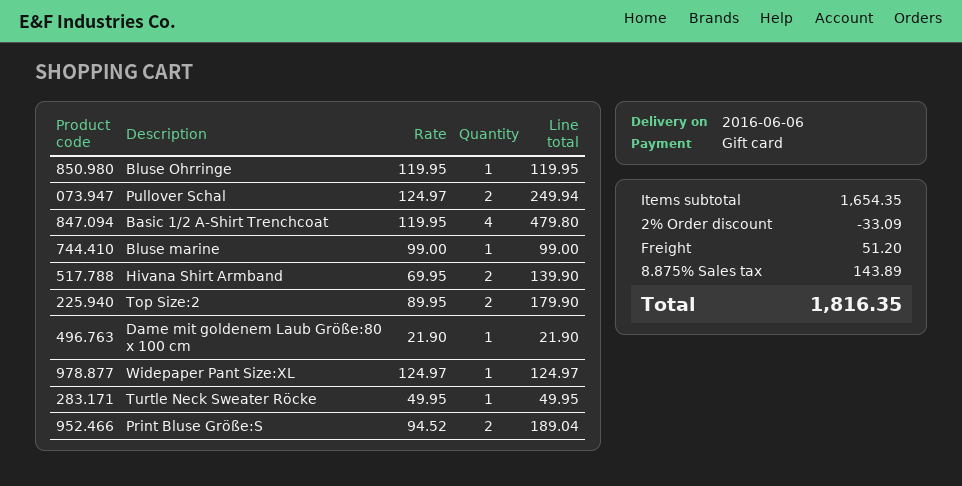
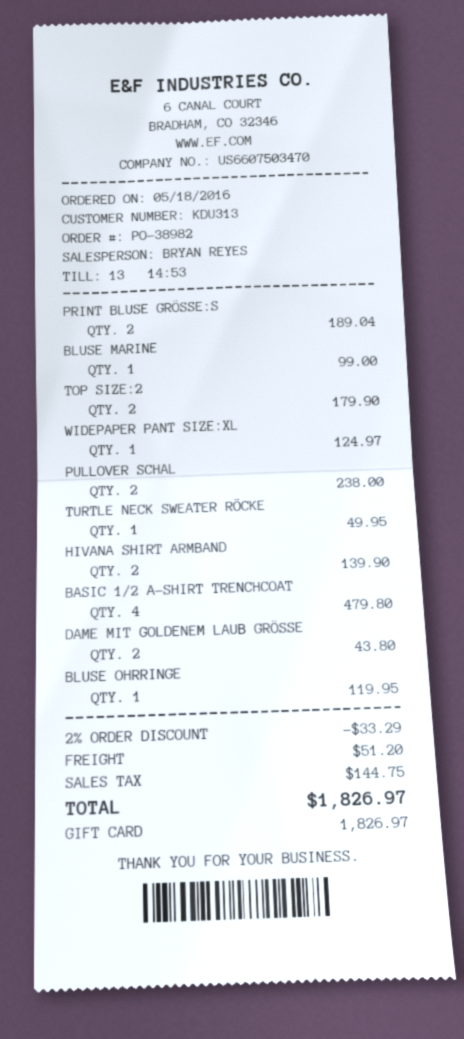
Pullover Schal: 2 for 249.94 -> 2 for 238.00
Dame mit goldenem Laub Größe:80 x 100 cm: 1 for 21.90 -> 2 for 43.80
discount: 2% = 33.09 -> 2% = 33.29
tax: 143.89 -> 144.75
total: 1816.35 -> 1826.97

